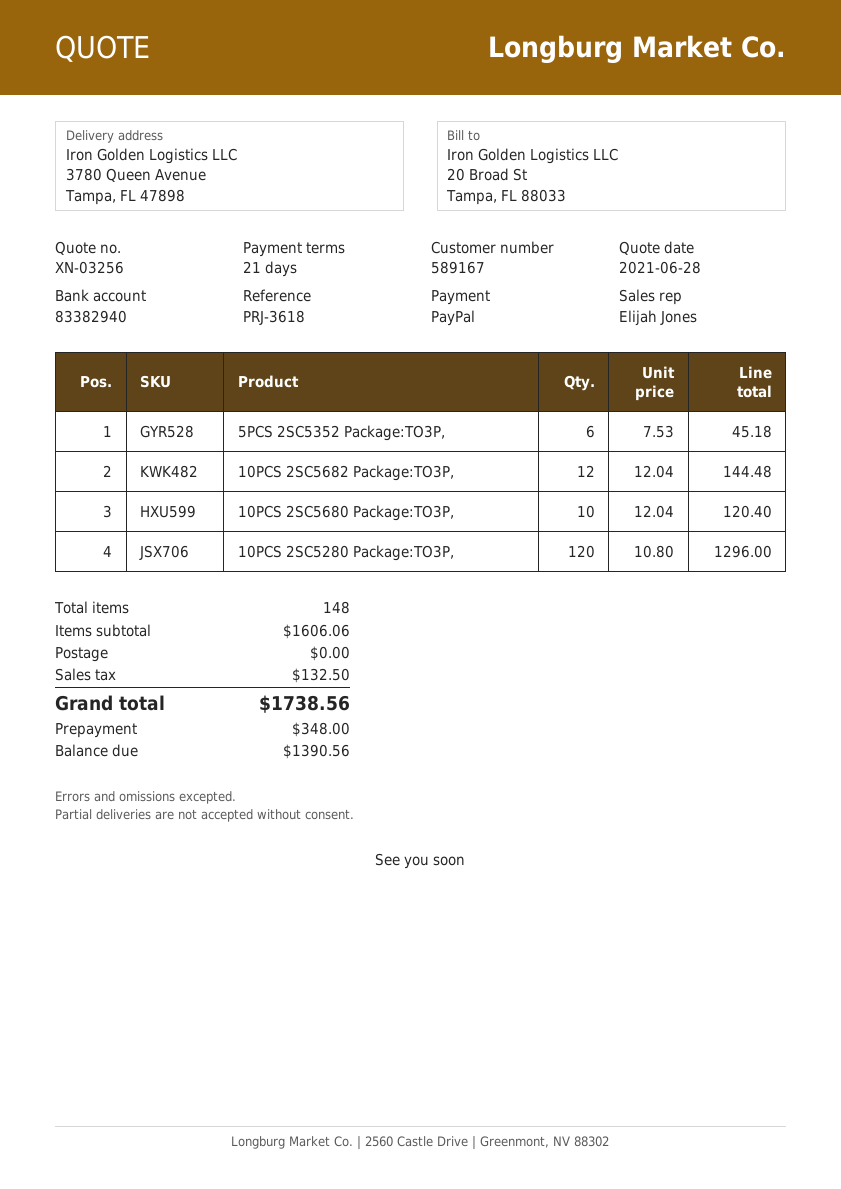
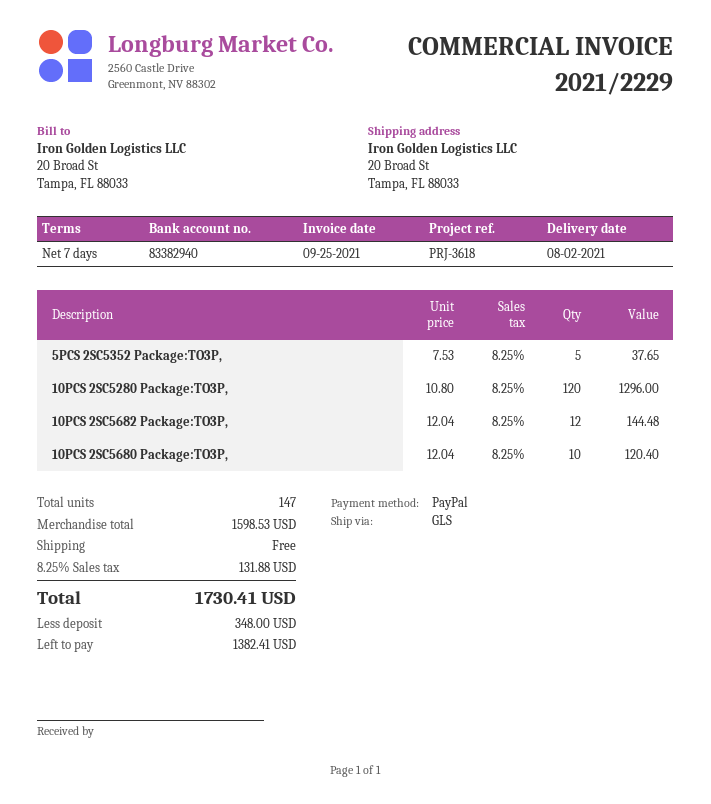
payment terms: 21 days -> 7 days
ship to: 3780 Queen Avenue, Tampa, FL 47898 -> 20 Broad St, Tampa, FL 88033
5PCS 2SC5352 Package:TO3P,: 6 x 7.53 = 45.18 -> 5 x 7.53 = 37.65
total quantity: 148 -> 147
subtotal: 1606.06 -> 1598.53
tax: 132.50 -> 131.88
total: 1738.56 -> 1730.41
balance: 1390.56 -> 1382.41

